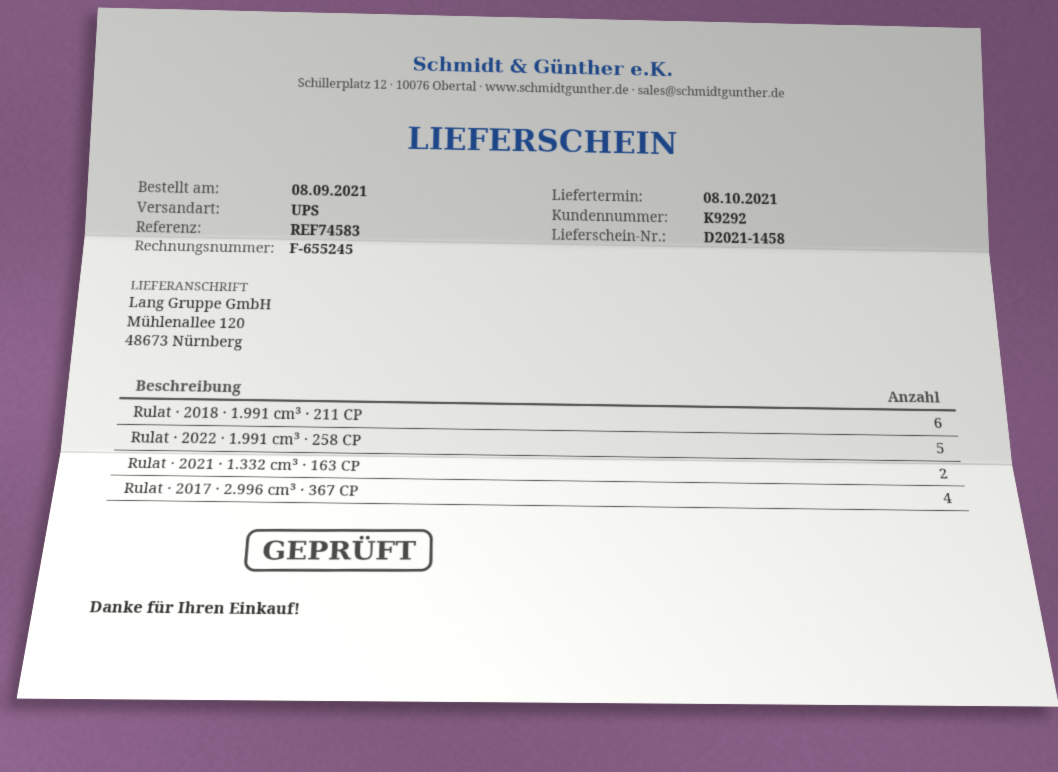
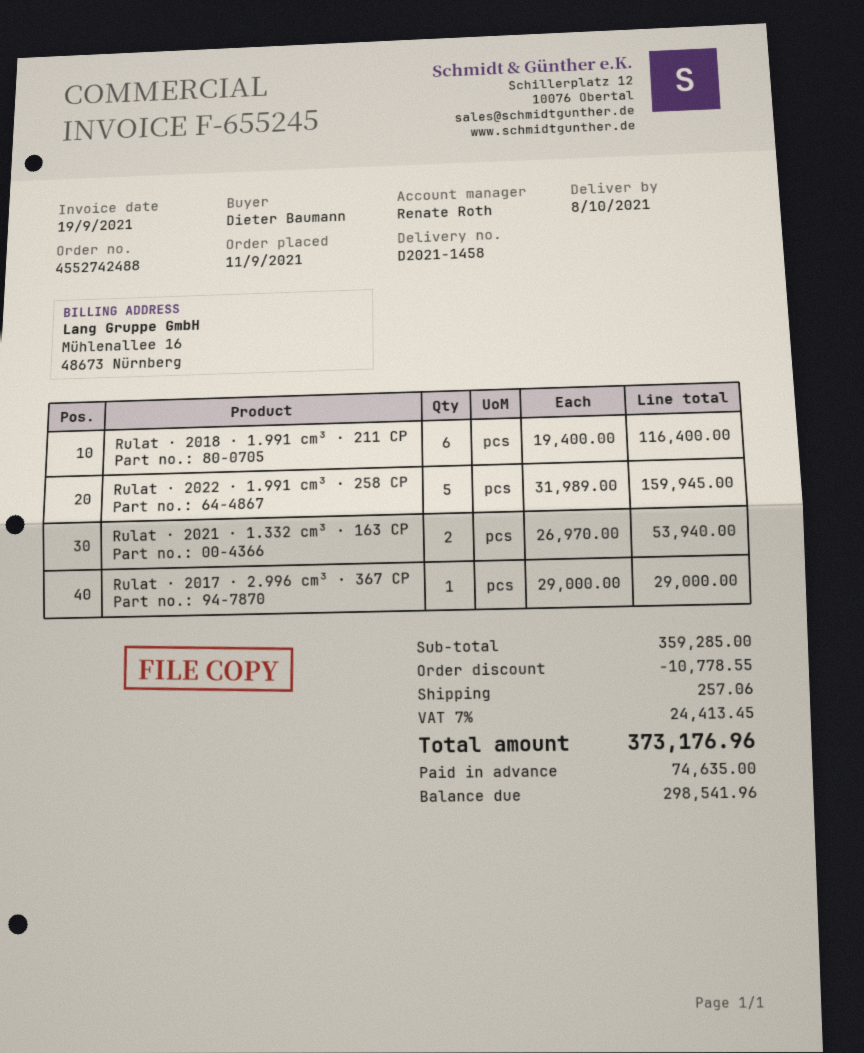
order date: 2021-09-08 -> 2021-09-11
Rulat · 2017 · 2.996 cm³ · 367 CP: 4 -> 1

